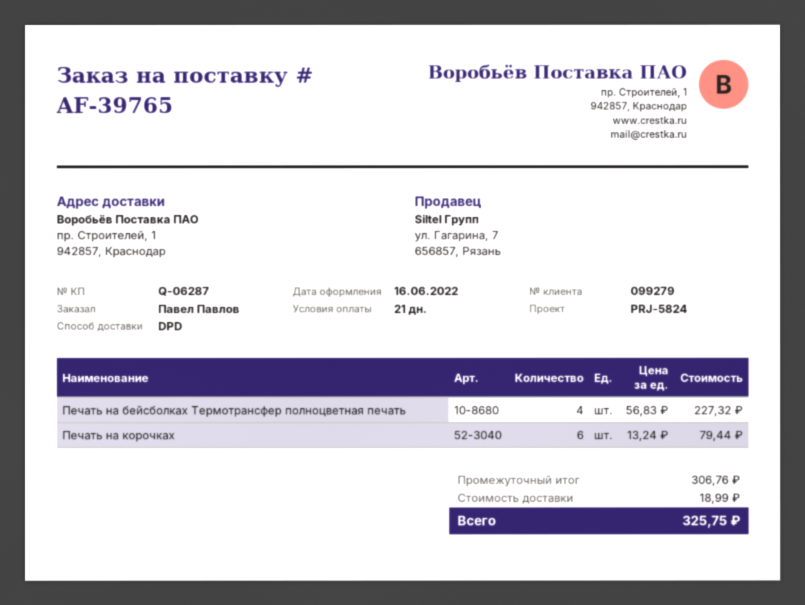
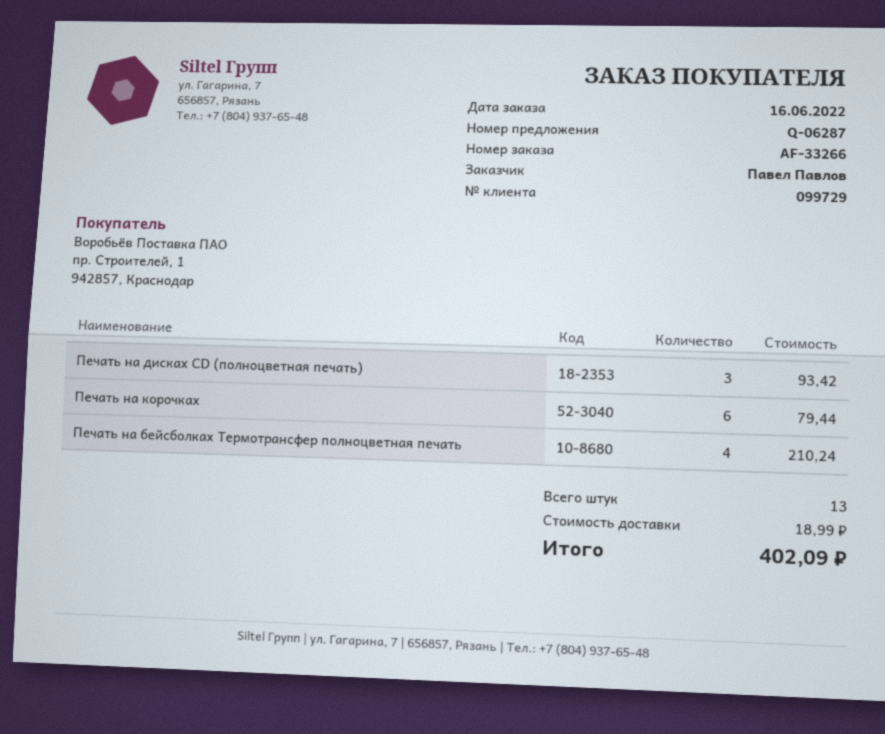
order number: AF-39765 -> AF-33266
customer number: 099279 -> 099729
Печать на бейсболках Термотрансфер полноцветная печать: 4 for 227.32 -> 4 for 210.24
Печать на дисках CD (полноцветная печать): none -> 3 for 93.42
total: 325.75 -> 402.09

